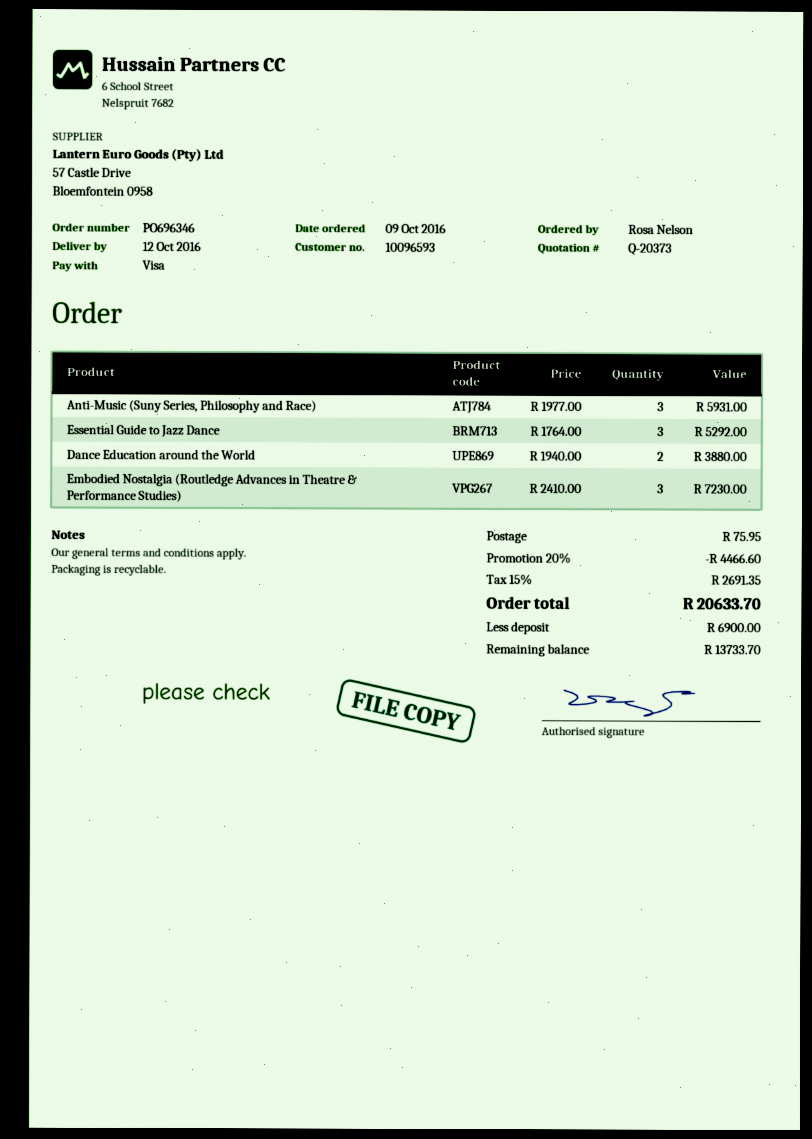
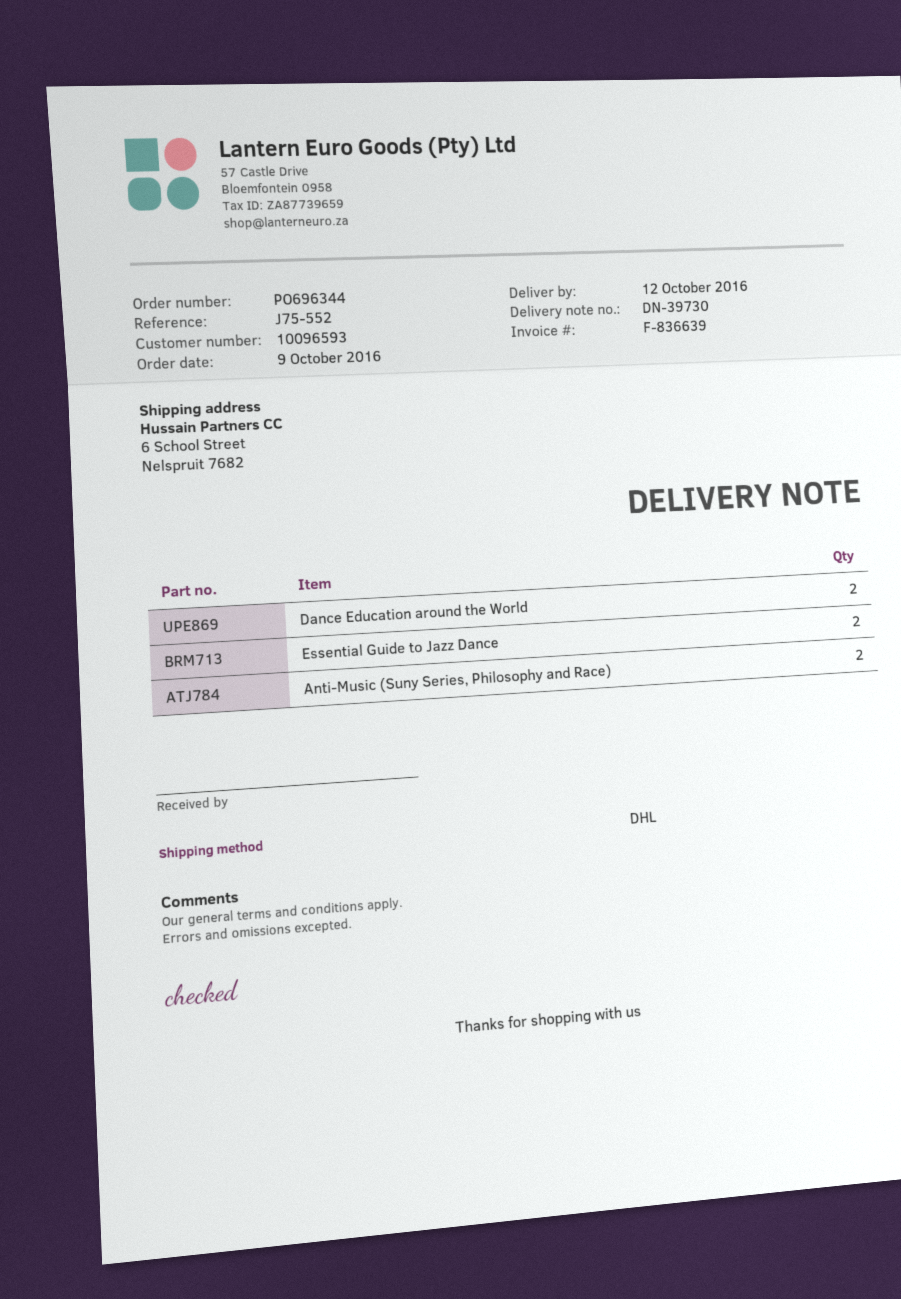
order number: PO696346 -> PO696344
Anti-Music (Suny Series, Philosophy and Race): 3 -> 2
Essential Guide to Jazz Dance: 3 -> 2
Embodied Nostalgia (Routledge Advances in Theatre & Performance Studies): 3 -> none

